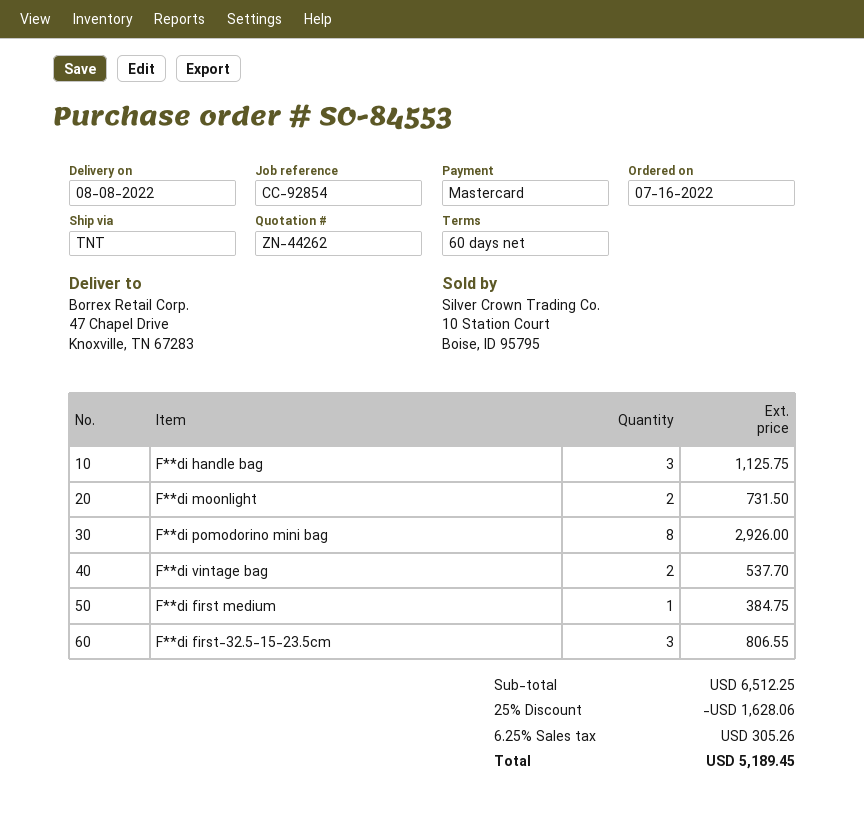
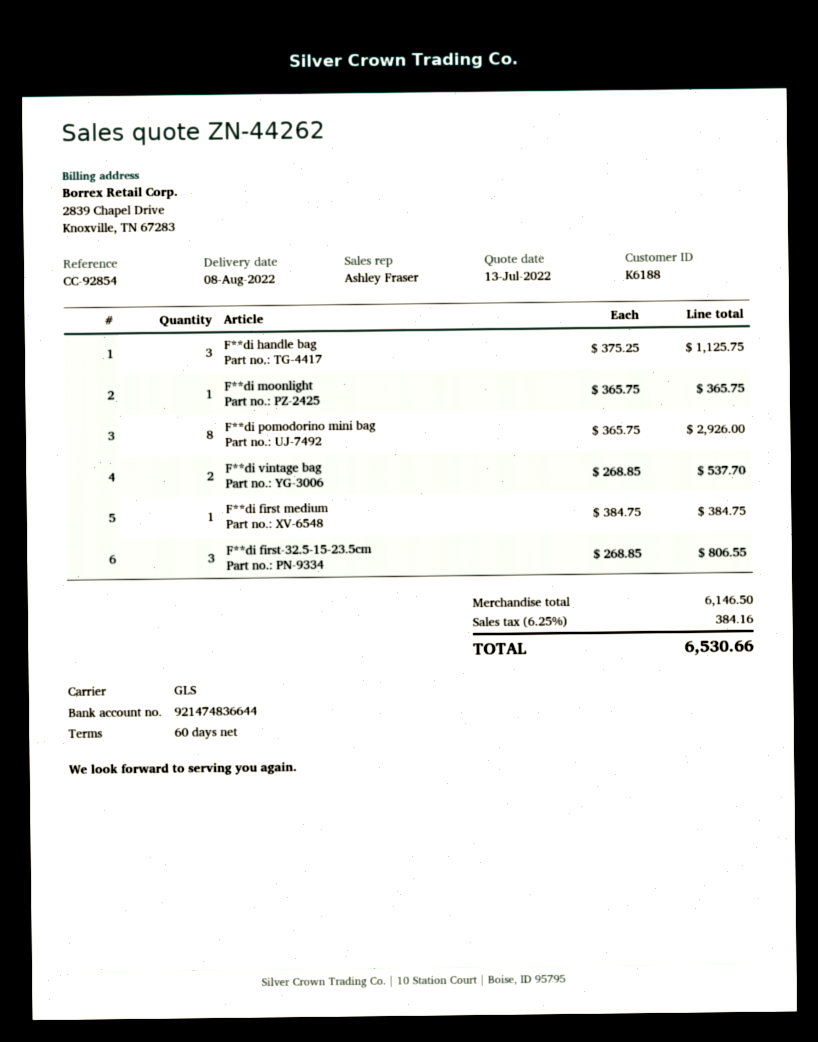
shipping method: TNT -> GLS
F**di moonlight: 2 for 731.50 -> 1 for 365.75
subtotal: 6512.25 -> 6146.50
discount: 25% = 1628.06 -> none
tax: 6.25% = 305.26 -> 6.25% = 384.16
total: 5189.45 -> 6530.66

